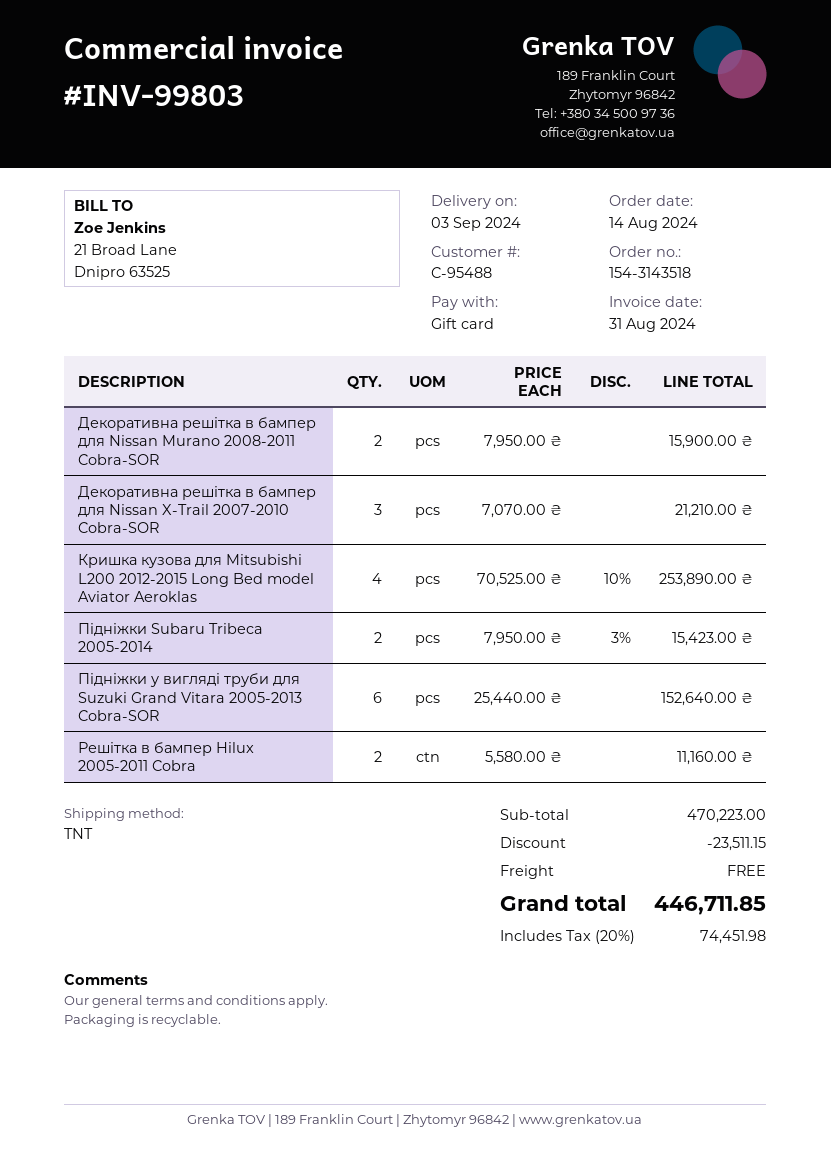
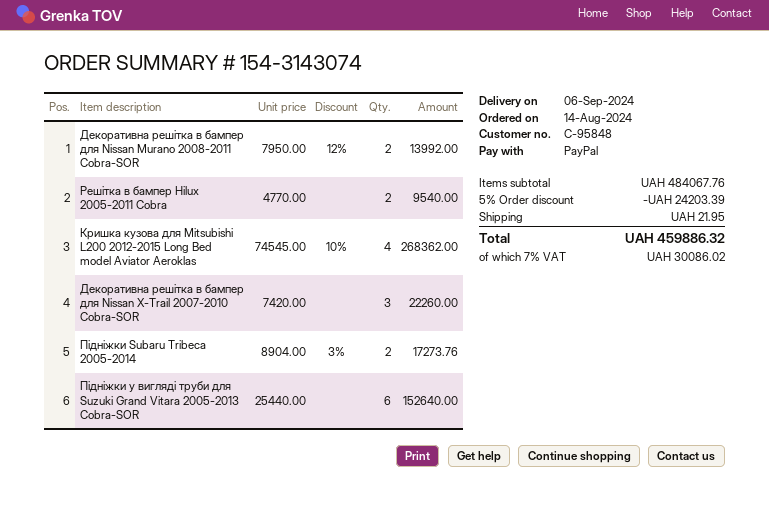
order number: 154-3143518 -> 154-3143074
delivery date: 2024-09-03 -> 2024-09-06
customer number: C-95488 -> C-95848
payment method: gift card -> PayPal
Декоративна решітка в бампер для Nissan Murano 2008-2011 Cobra-SOR: 2 x 7950.00 = 15900.00 -> 2 x 7950.00 - 12% = 13992.00
Декоративна решітка в бампер для Nissan X-Trail 2007-2010 Cobra-SOR: 3 x 7070.00 = 21210.00 -> 3 x 7420.00 = 22260.00
Кришка кузова для Mitsubishi L200 2012-2015 Long Bed model Aviator Aeroklas: 4 x 70525.00 - 10% = 253890.00 -> 4 x 74545.00 - 10% = 268362.00
Підніжки Subaru Tribeca 2005-2014: 2 x 7950.00 - 3% = 15423.00 -> 2 x 8904.00 - 3% = 17273.76
Решітка в бампер Hilux 2005-2011 Cobra: 2 x 5580.00 = 11160.00 -> 2 x 4770.00 = 9540.00
subtotal: 470223.00 -> 484067.76
discount: 23511.15 -> 24203.39
shipping: 0.00 -> 21.95
tax: 20% = 74451.98 -> 7% = 30086.02
total: 446711.85 -> 459886.32

